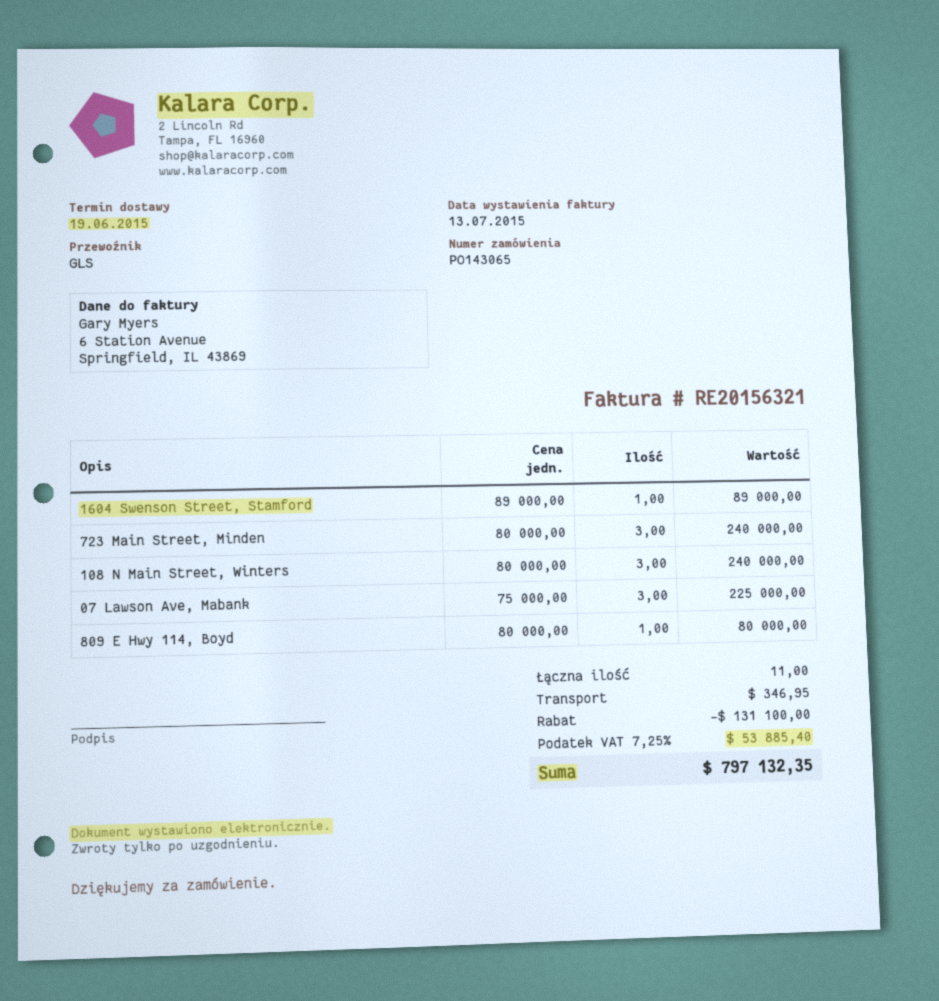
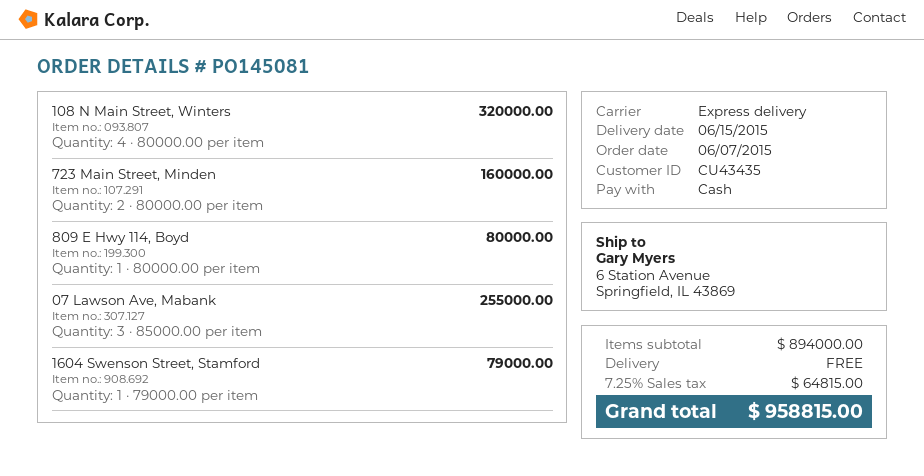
order number: PO143065 -> PO145081
delivery date: 2015-06-19 -> 2015-06-15
shipping method: GLS -> express
1604 Swenson Street, Stamford: 1 x 89000.00 = 89000.00 -> 1 x 79000.00 = 79000.00
723 Main Street, Minden: 3 x 80000.00 = 240000.00 -> 2 x 80000.00 = 160000.00
108 N Main Street, Winters: 3 x 80000.00 = 240000.00 -> 4 x 80000.00 = 320000.00
07 Lawson Ave, Mabank: 3 x 75000.00 = 225000.00 -> 3 x 85000.00 = 255000.00
discount: 131100.00 -> none
shipping: 346.95 -> 0.00
tax: 7.25% = 53885.40 -> 7.25% = 64815.00
total: 797132.35 -> 958815.00

